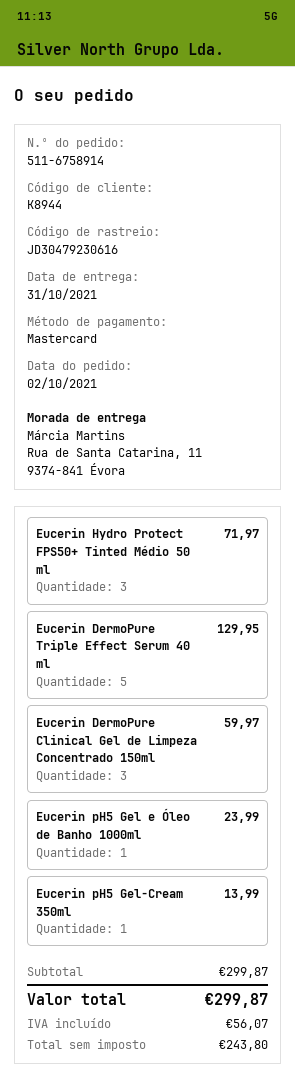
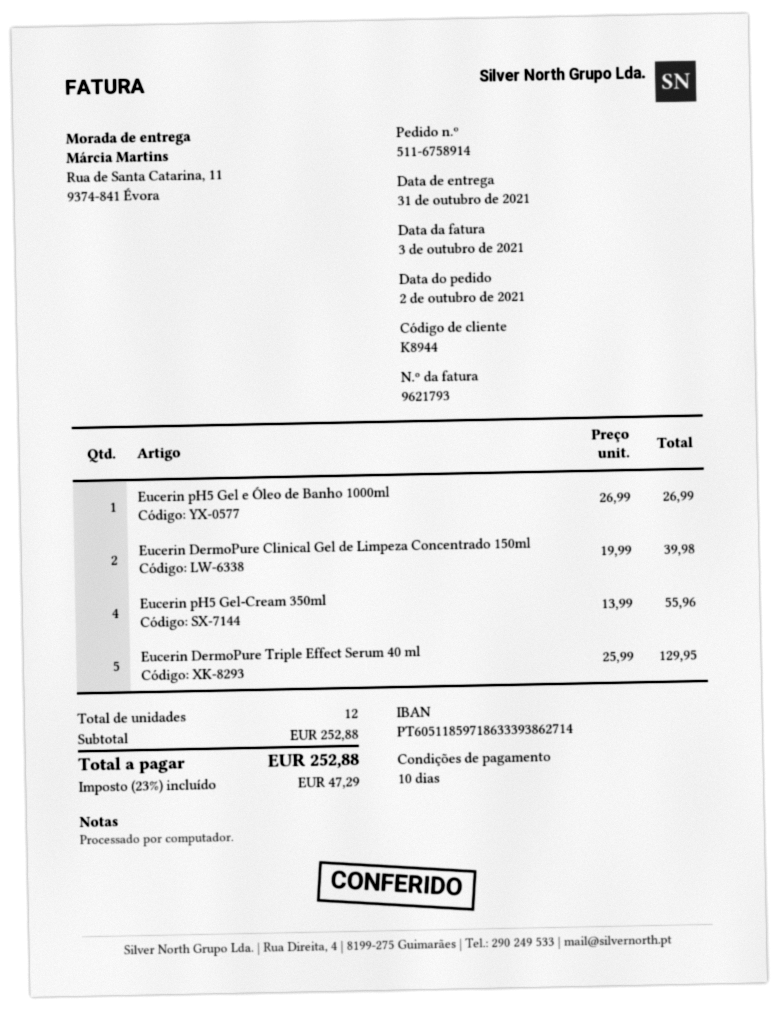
Eucerin Hydro Protect FPS50+ Tinted Médio 50 ml: 3 for 71.97 -> none
Eucerin DermoPure Clinical Gel de Limpeza Concentrado 150ml: 3 for 59.97 -> 2 for 39.98
Eucerin pH5 Gel e Óleo de Banho 1000ml: 1 for 23.99 -> 1 for 26.99
Eucerin pH5 Gel-Cream 350ml: 1 for 13.99 -> 4 for 55.96
subtotal: 299.87 -> 252.88
tax: 56.07 -> 47.29
total: 299.87 -> 252.88

